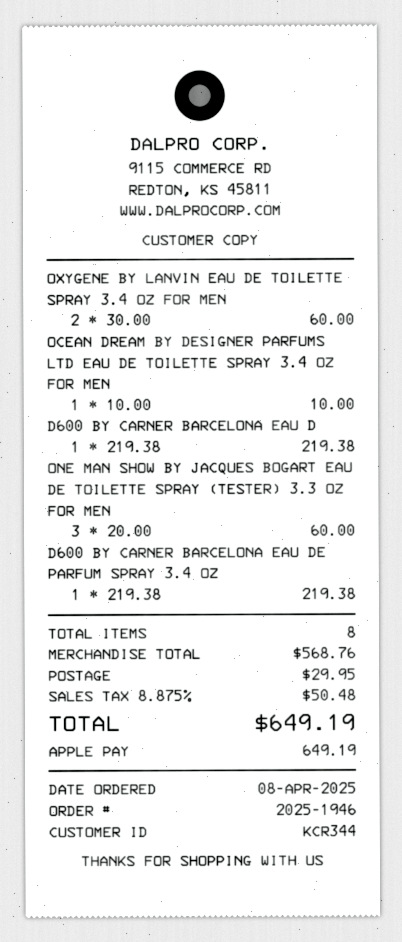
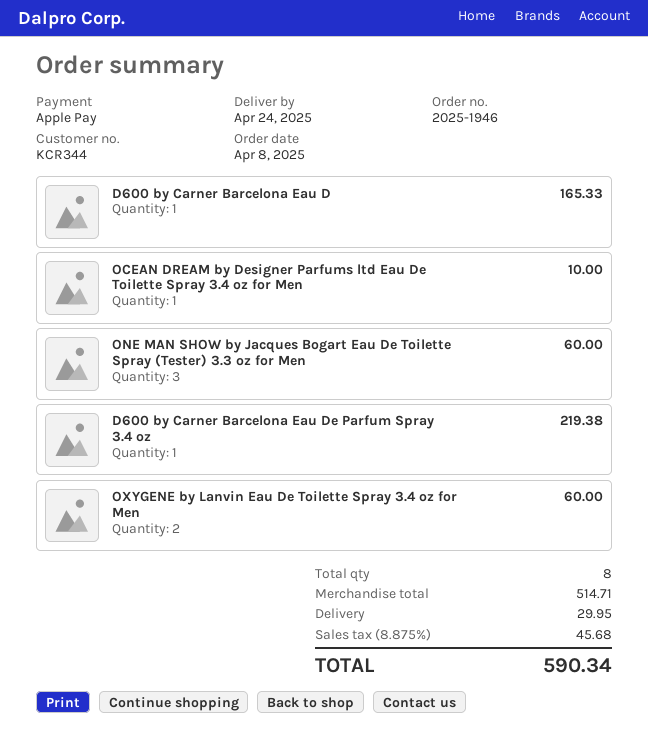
D600 BY CARNER BARCELONA EAU D: 1 for 219.38 -> 1 for 165.33
subtotal: 568.76 -> 514.71
tax: 8.875% = 50.48 -> 8.875% = 45.68
total: 649.19 -> 590.34

